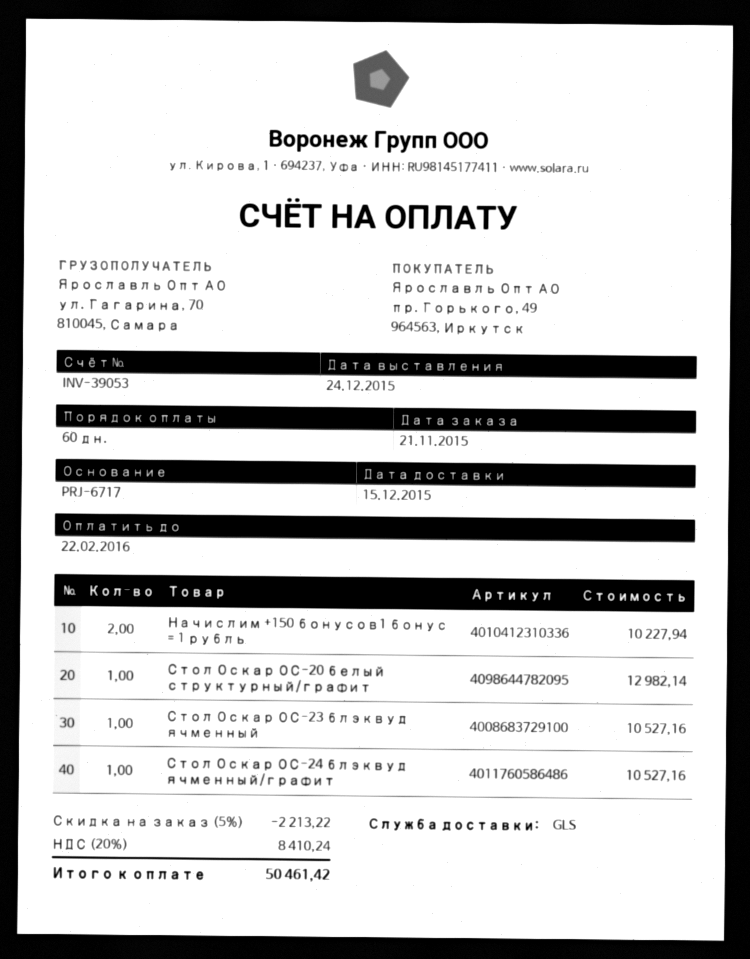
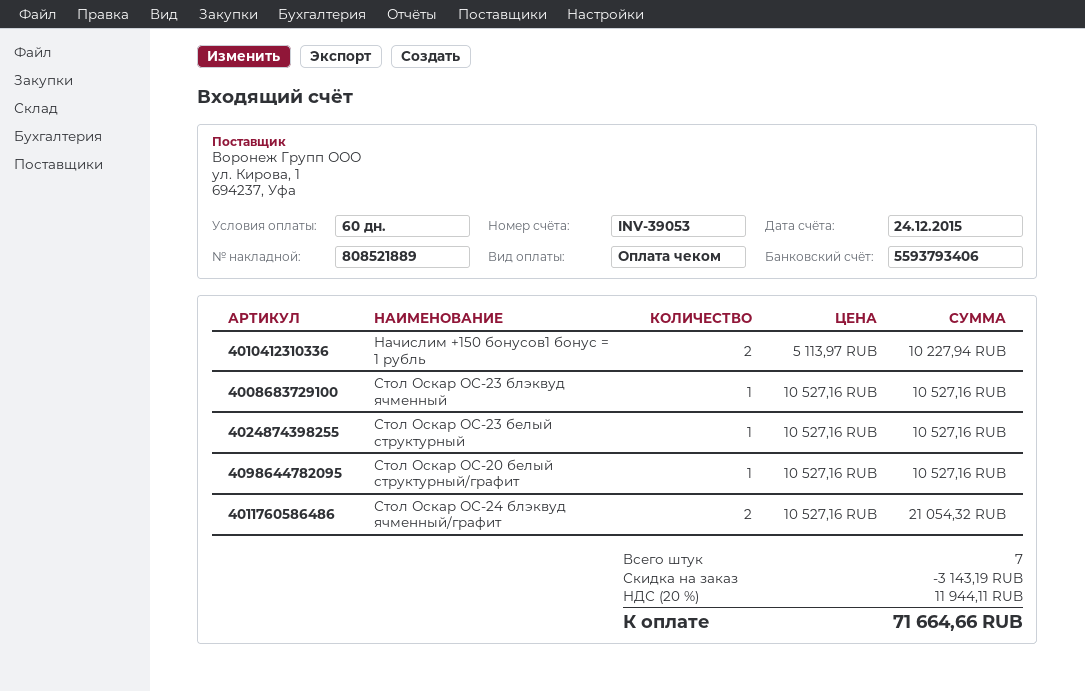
Стол Оскар ОС-20 белый структурный/графит: 1 for 12982.14 -> 1 for 10527.16
Стол Оскар ОС-24 блэквуд ячменный/графит: 1 for 10527.16 -> 2 for 21054.32
Стол Оскар ОС-23 белый структурный: none -> 1 for 10527.16
discount: 2213.22 -> 3143.19
tax: 20% = 8410.24 -> 20% = 11944.11
total: 50461.42 -> 71664.66

